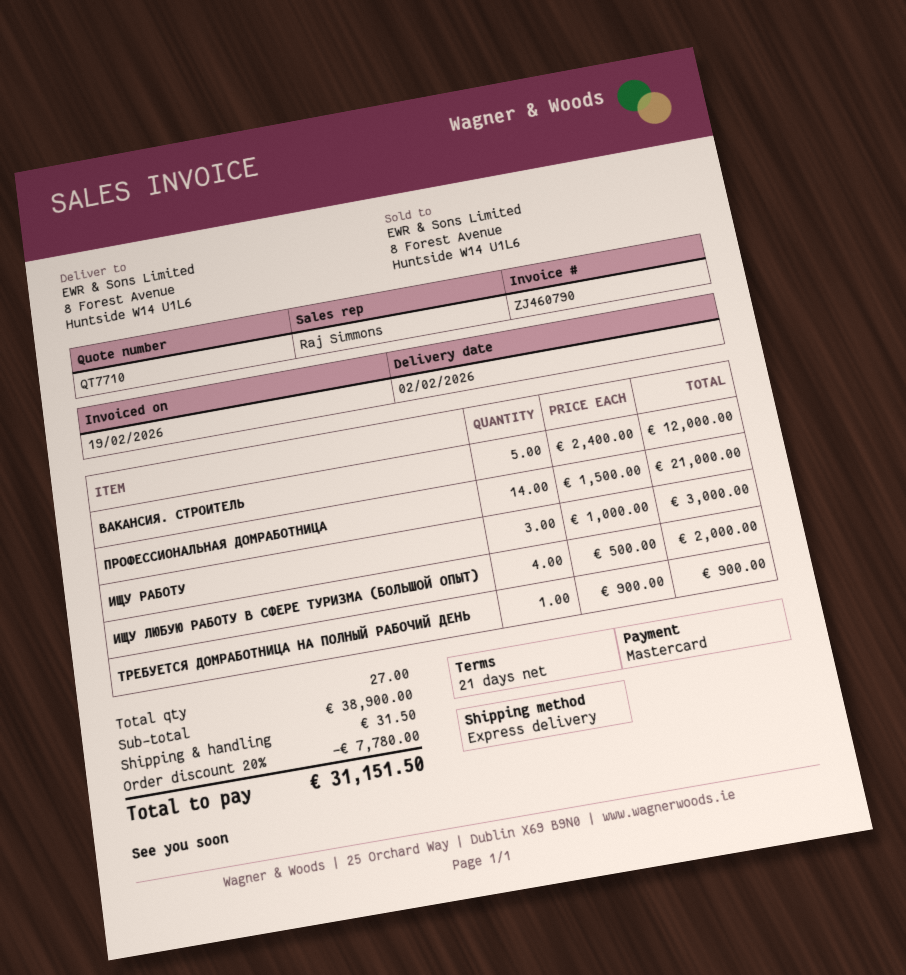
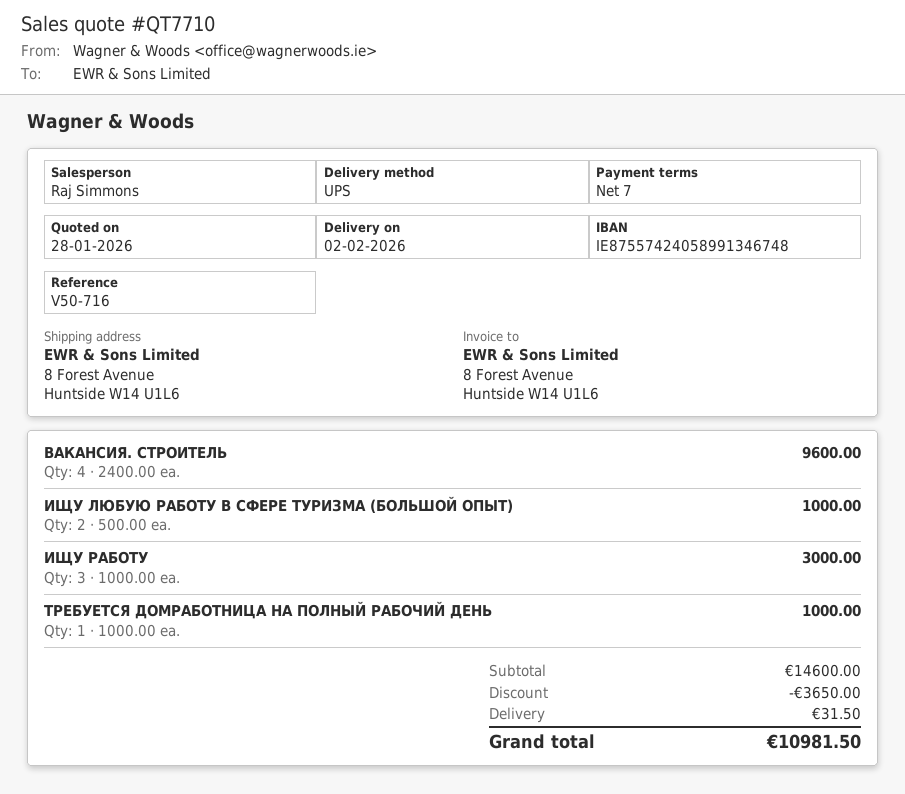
payment terms: 21 days -> 7 days
shipping method: express -> UPS
ВАКАНСИЯ. СТРОИТЕЛЬ: 5 x 2400.00 = 12000.00 -> 4 x 2400.00 = 9600.00
ПРОФЕССИОНАЛЬНАЯ ДОМРАБОТНИЦА: 14 x 1500.00 = 21000.00 -> none
ИЩУ ЛЮБУЮ РАБОТУ В СФЕРЕ ТУРИЗМА (БОЛЬШОЙ ОПЫТ): 4 x 500.00 = 2000.00 -> 2 x 500.00 = 1000.00
ТРЕБУЕТСЯ ДОМРАБОТНИЦА НА ПОЛНЫЙ РАБОЧИЙ ДЕНЬ: 1 x 900.00 = 900.00 -> 1 x 1000.00 = 1000.00
subtotal: 38900.00 -> 14600.00
discount: 7780.00 -> 3650.00
total: 31151.50 -> 10981.50

